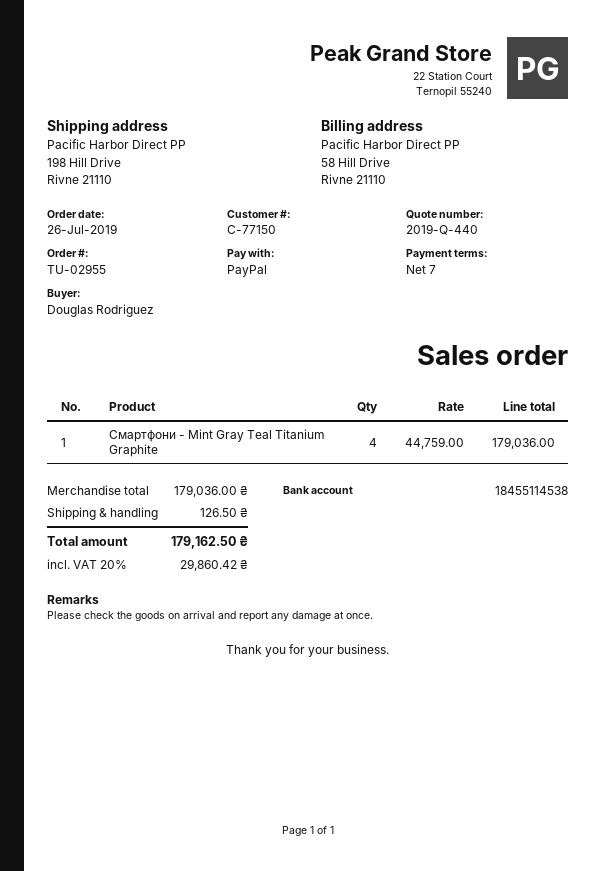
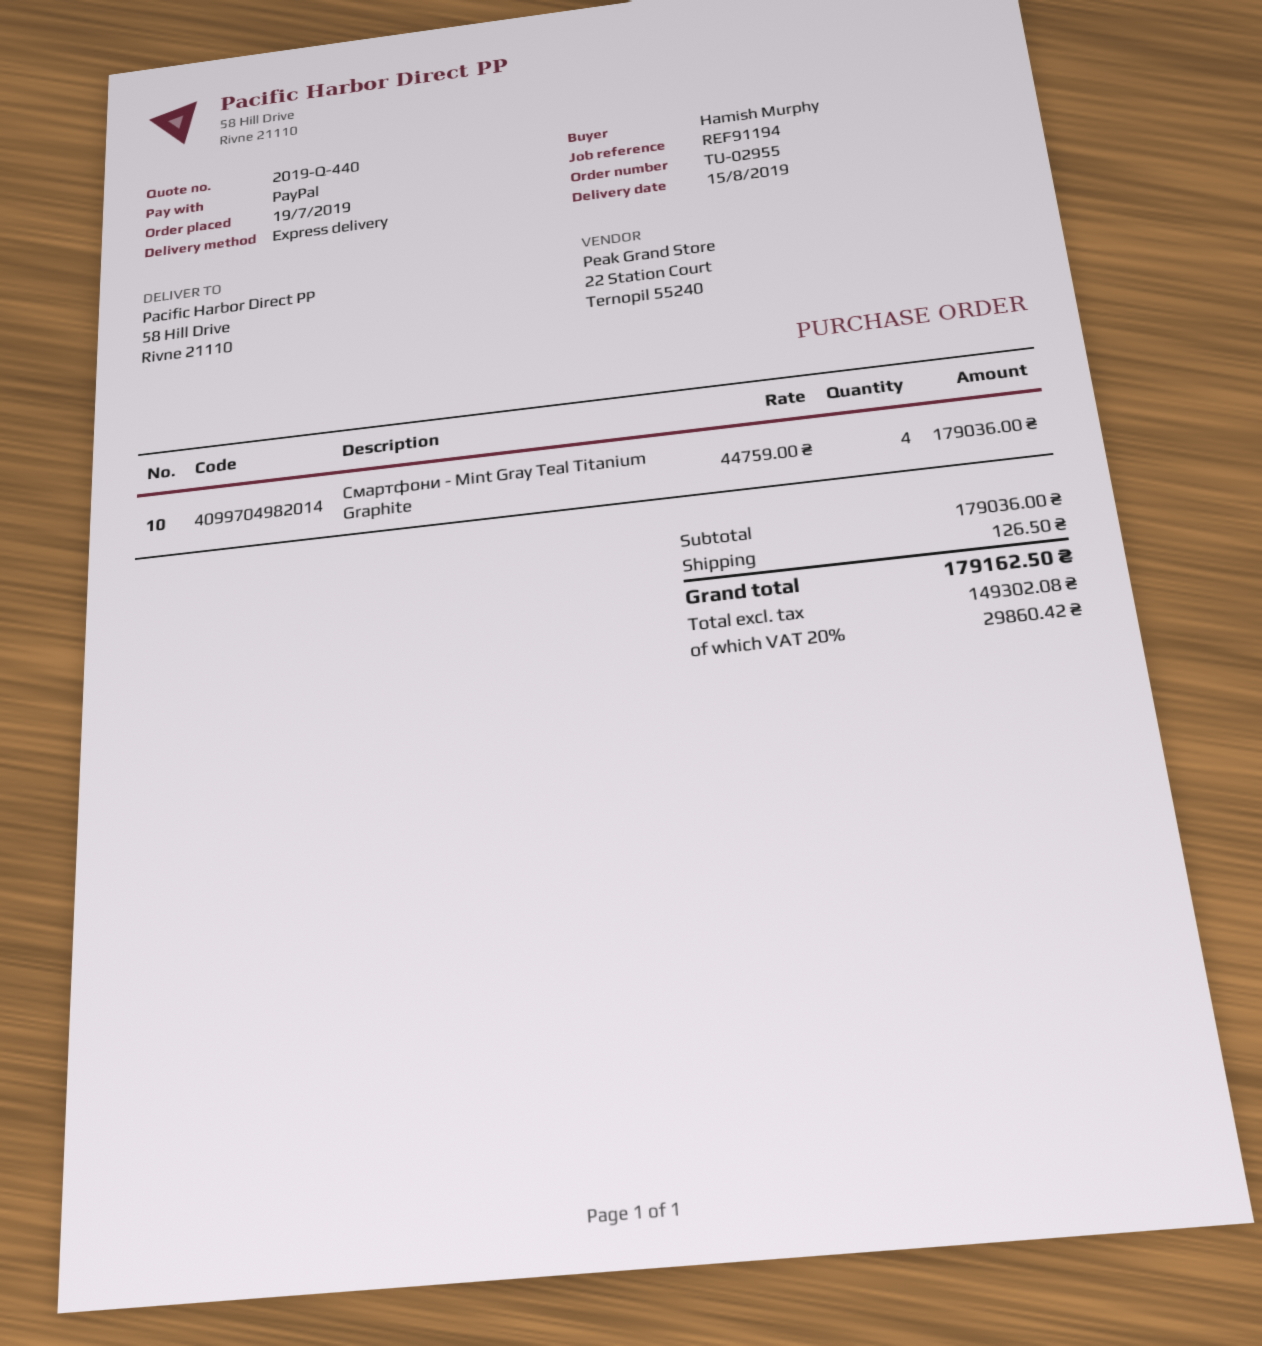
order date: 2019-07-26 -> 2019-07-19
ordered by: Douglas Rodriguez -> Hamish Murphy
ship to: 198 Hill Drive, Rivne 21110 -> 58 Hill Drive, Rivne 21110

